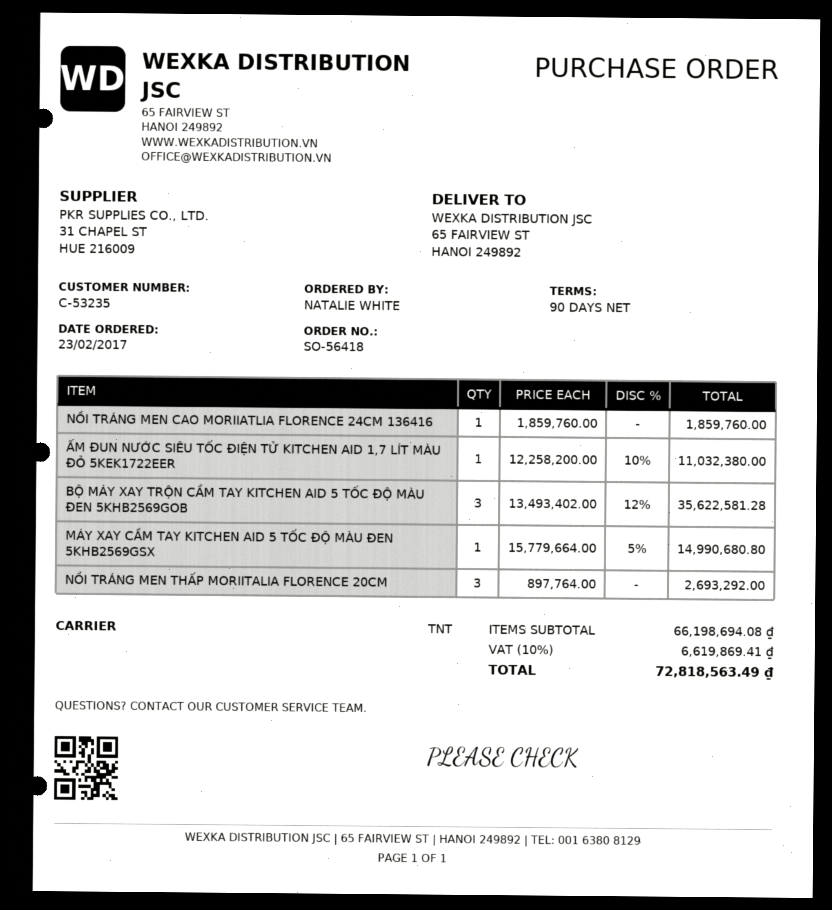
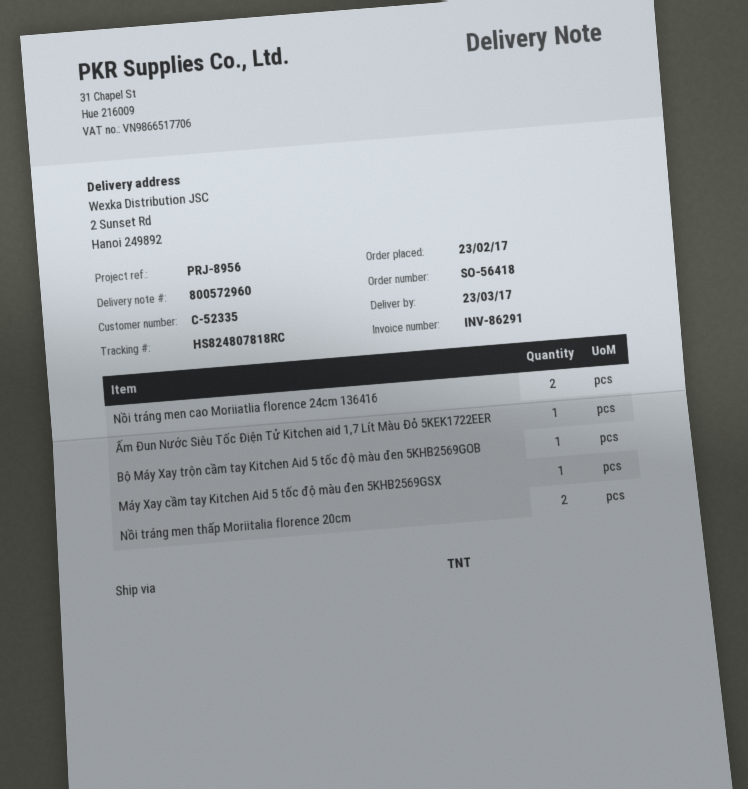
customer number: C-53235 -> C-52335
ship to: 65 FAIRVIEW ST, HANOI 249892 -> 2 Sunset Rd, Hanoi 249892
NỒI TRÁNG MEN CAO MORIIATLIA FLORENCE 24CM 136416: 1 -> 2
BỘ MÁY XAY TRỘN CẦM TAY KITCHEN AID 5 TỐC ĐỘ MÀU ĐEN 5KHB2569GOB: 3 -> 1
NỒI TRÁNG MEN THẤP MORIITALIA FLORENCE 20CM: 3 -> 2

